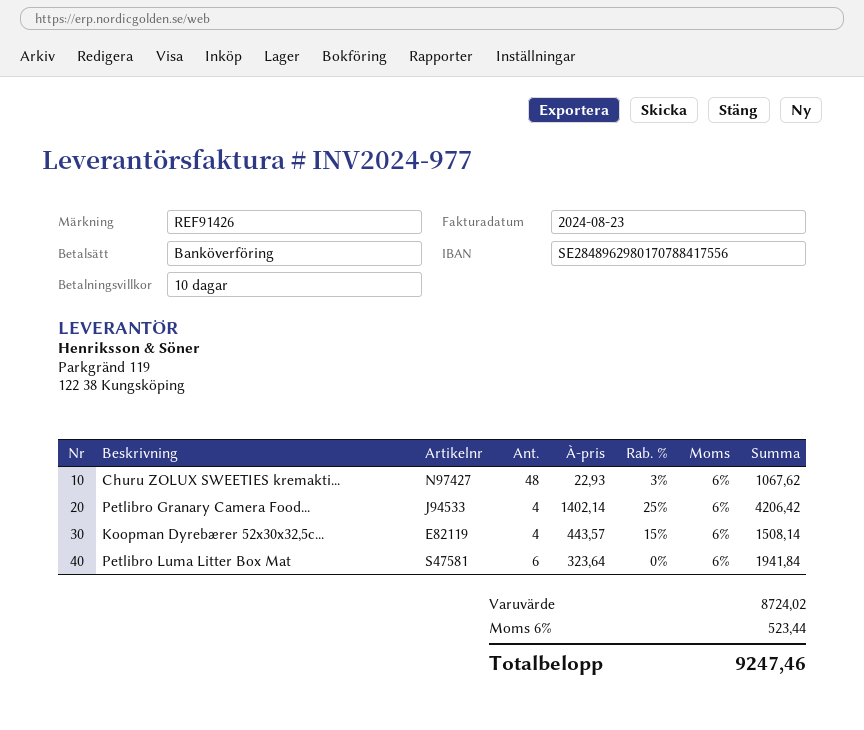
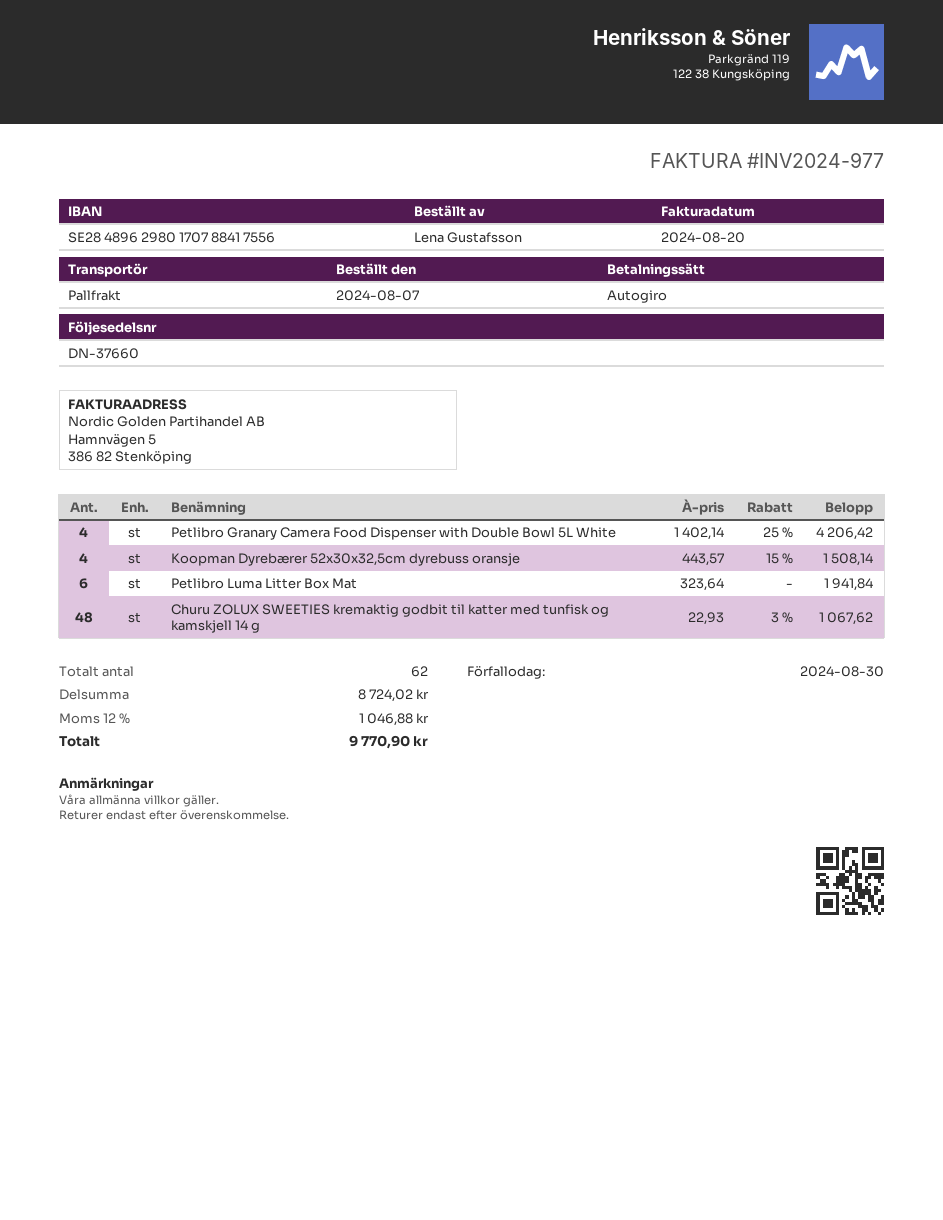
invoice date: 2024-08-23 -> 2024-08-20
payment method: bank transfer -> direct debit
tax: 6% = 523.44 -> 12% = 1046.88
total: 9247.46 -> 9770.90

